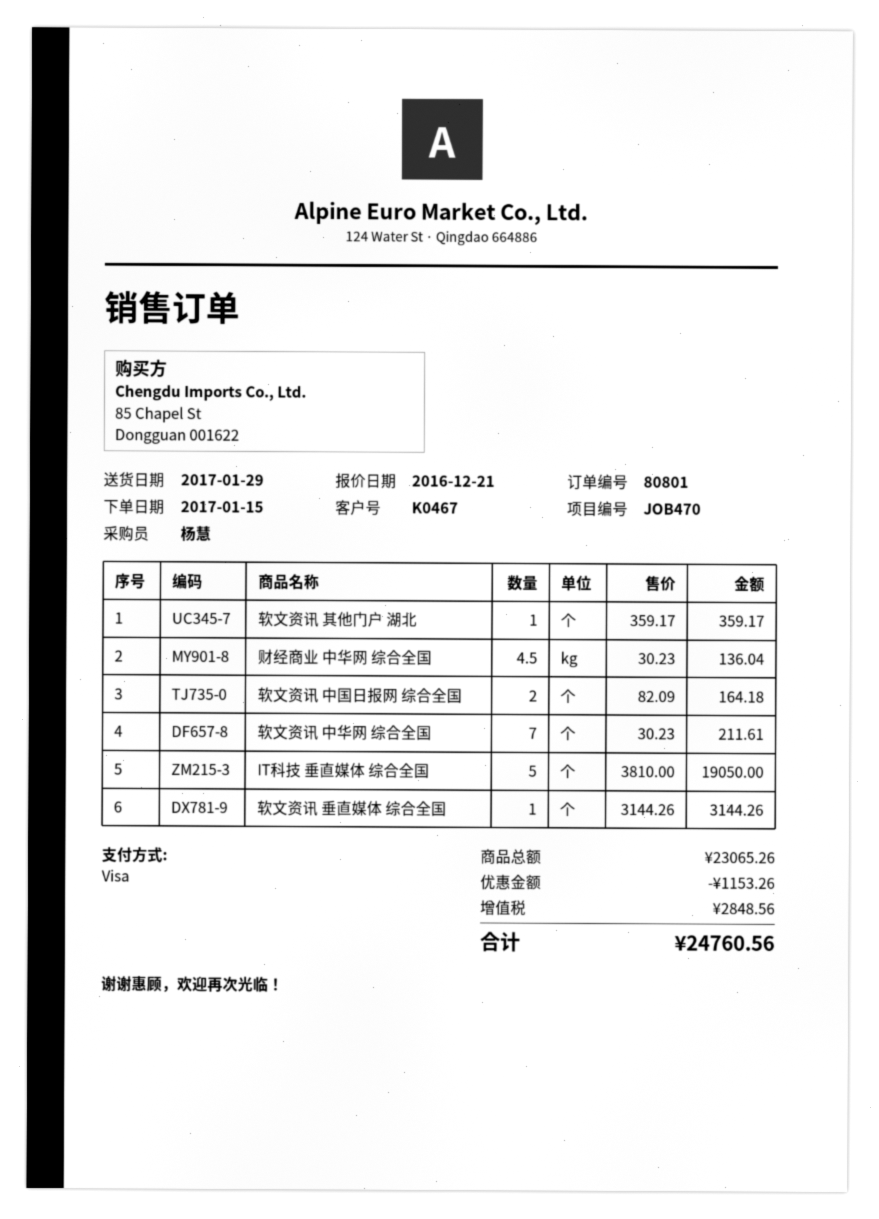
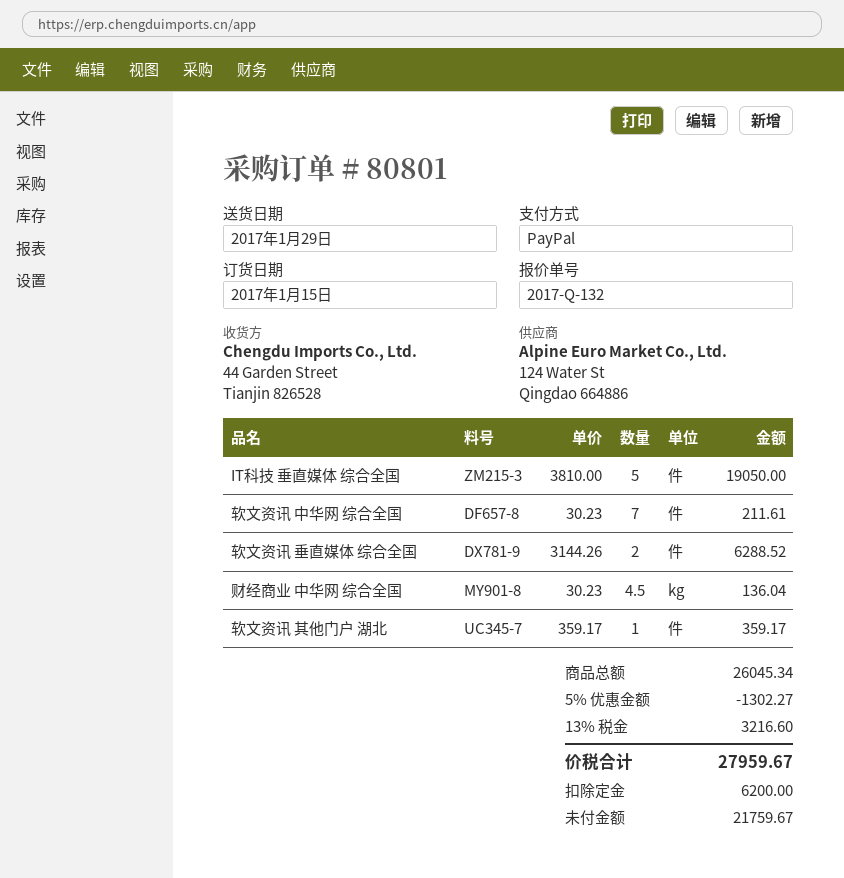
payment method: Visa -> PayPal
软文资讯 中国日报网 综合全国: 2 x 82.09 = 164.18 -> none
软文资讯 垂直媒体 综合全国: 1 x 3144.26 = 3144.26 -> 2 x 3144.26 = 6288.52
subtotal: 23065.26 -> 26045.34
discount: 1153.26 -> 1302.27
tax: 2848.56 -> 3216.60
total: 24760.56 -> 27959.67

